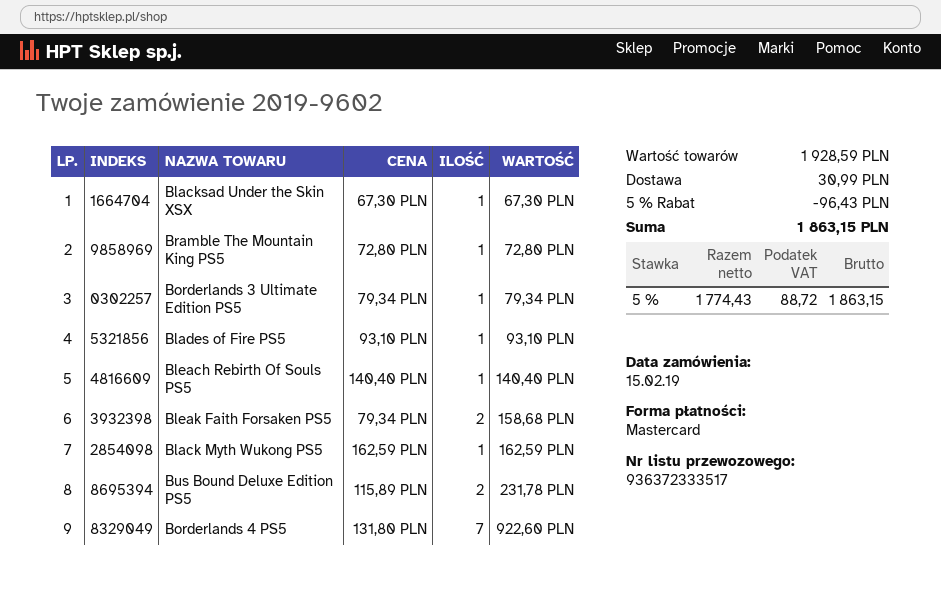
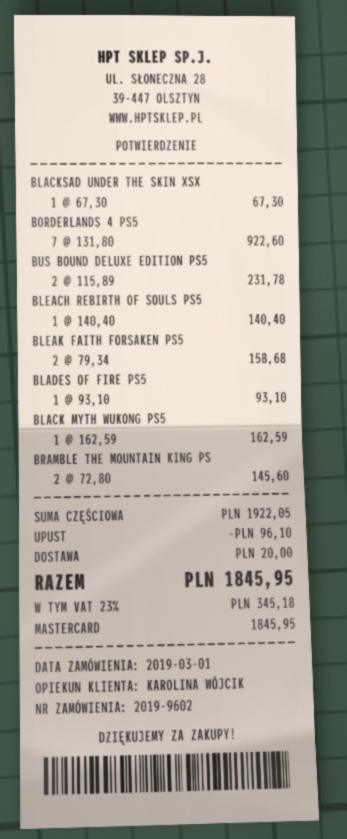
order date: 2019-02-15 -> 2019-03-01
Bramble The Mountain King PS5: 1 x 72.80 = 72.80 -> 2 x 72.80 = 145.60
Borderlands 3 Ultimate Edition PS5: 1 x 79.34 = 79.34 -> none
subtotal: 1928.59 -> 1922.05
discount: 96.43 -> 96.10
shipping: 30.99 -> 20.00
tax: 5% = 88.72 -> 23% = 345.18
total: 1863.15 -> 1845.95

